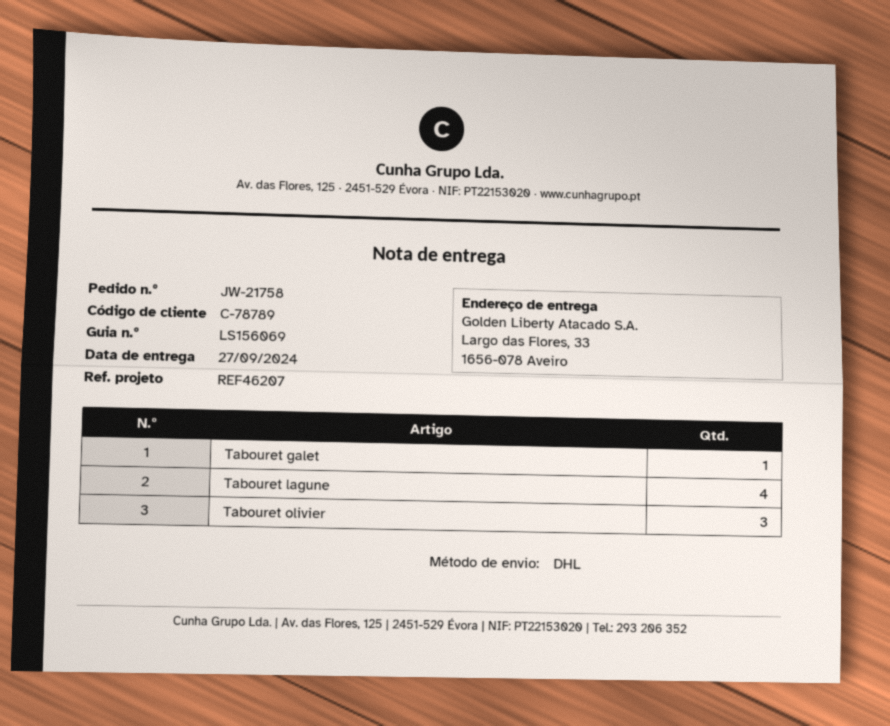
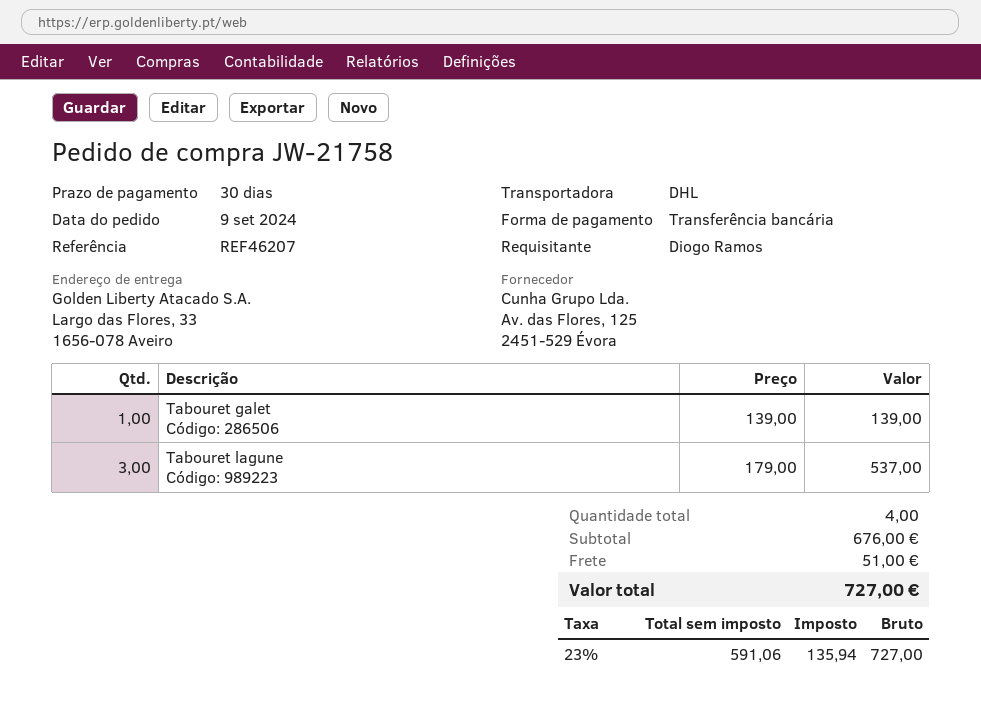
Tabouret lagune: 4 -> 3
Tabouret olivier: 3 -> none

